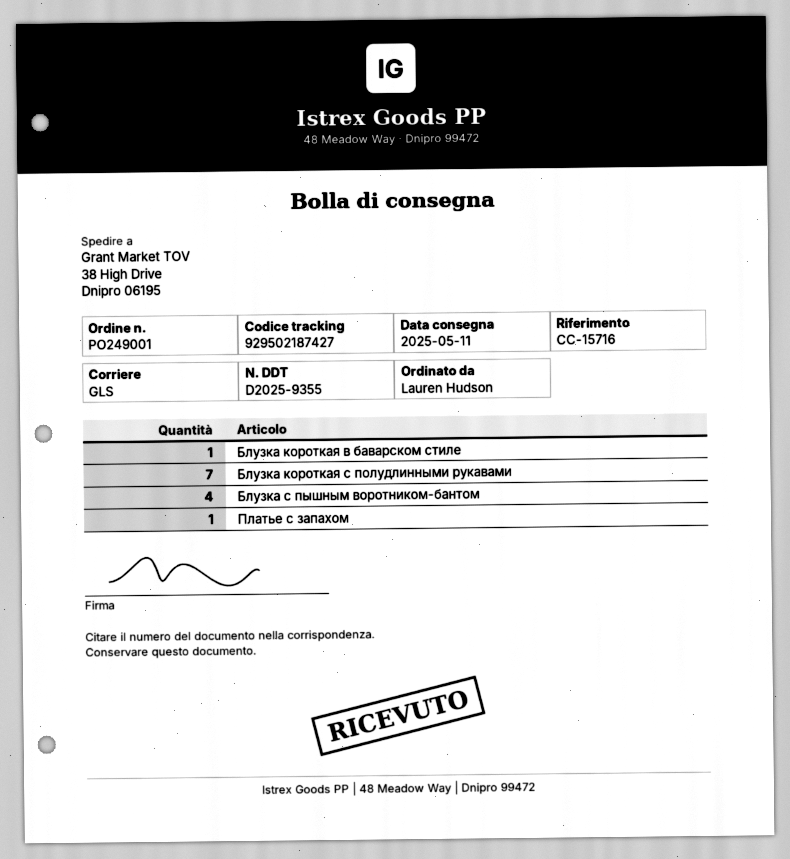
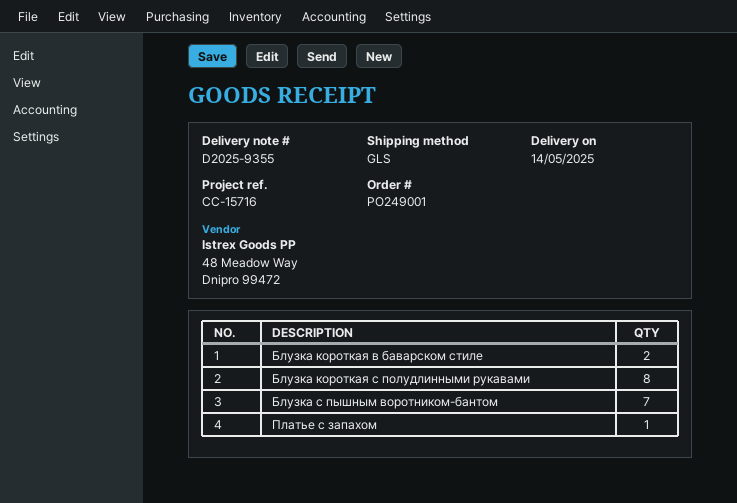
delivery date: 2025-05-11 -> 2025-05-14
Блузка короткая в баварском стиле: 1 -> 2
Блузка короткая с полудлинными рукавами: 7 -> 8
Блузка с пышным воротником-бантом: 4 -> 7

